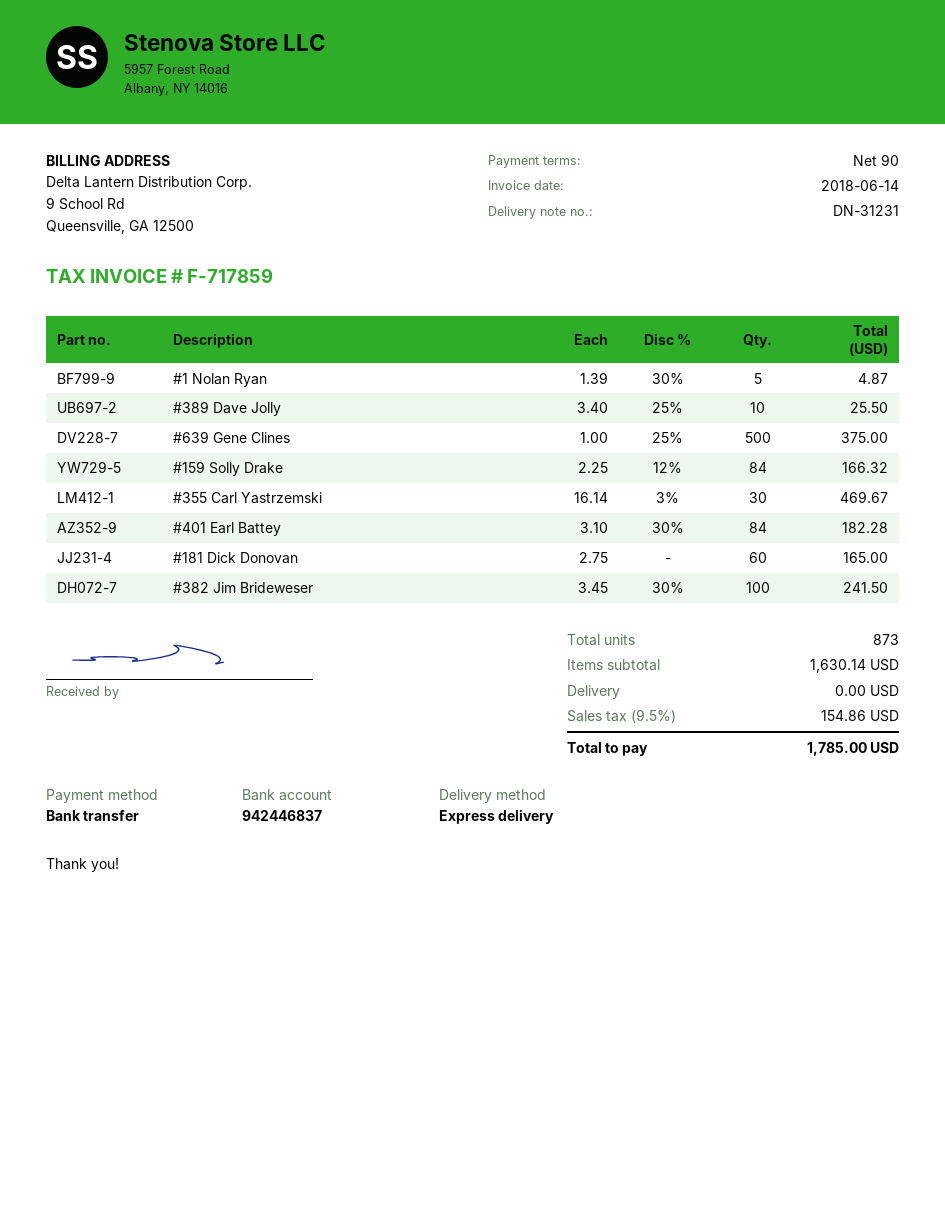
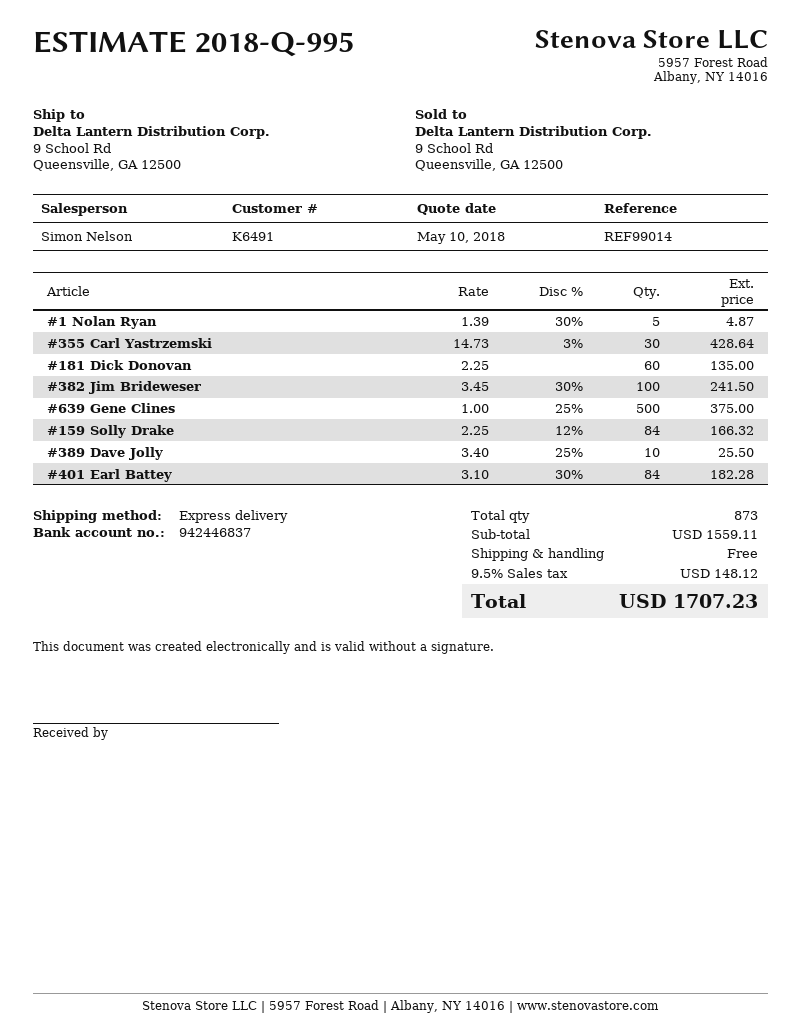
#355 Carl Yastrzemski: 30 x 16.14 - 3% = 469.67 -> 30 x 14.73 - 3% = 428.64
#181 Dick Donovan: 60 x 2.75 = 165.00 -> 60 x 2.25 = 135.00
subtotal: 1630.14 -> 1559.11
tax: 9.5% = 154.86 -> 9.5% = 148.12
total: 1785.00 -> 1707.23

